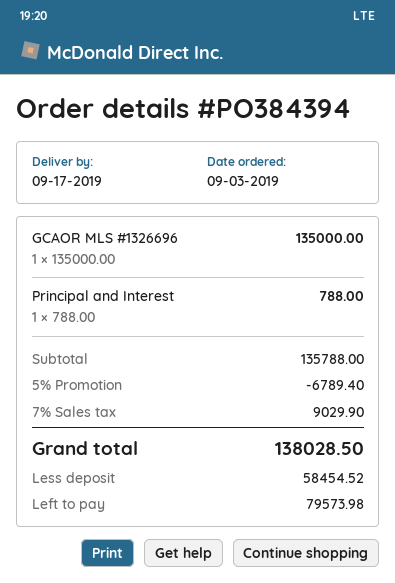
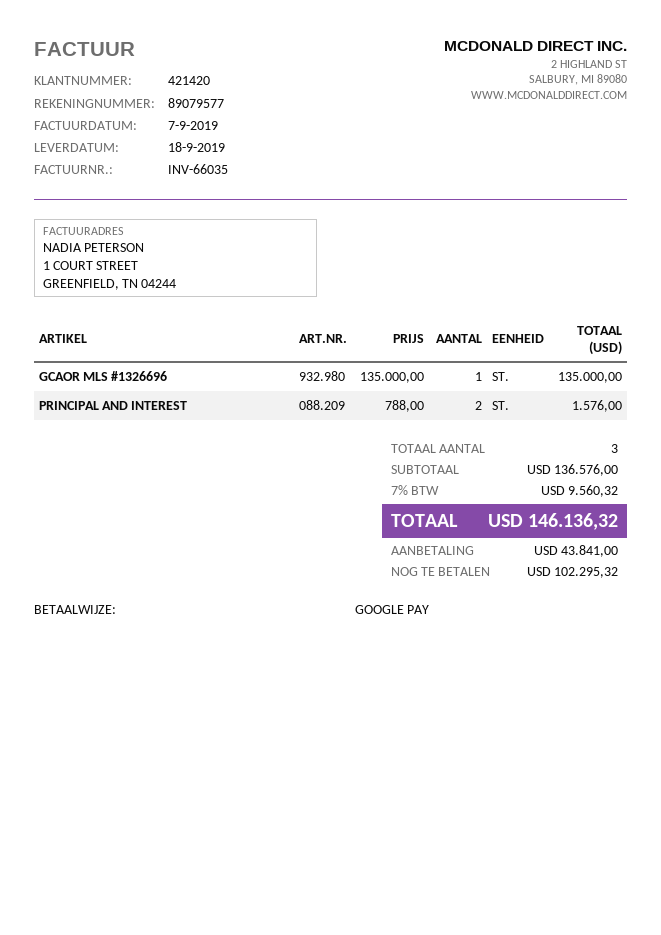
delivery date: 2019-09-17 -> 2019-09-18
Principal and Interest: 1 x 788.00 = 788.00 -> 2 x 788.00 = 1576.00
subtotal: 135788.00 -> 136576.00
discount: 5% = 6789.40 -> none
tax: 7% = 9029.90 -> 7% = 9560.32
total: 138028.50 -> 146136.32
deposit: 58454.52 -> 43841.00
balance: 79573.98 -> 102295.32

